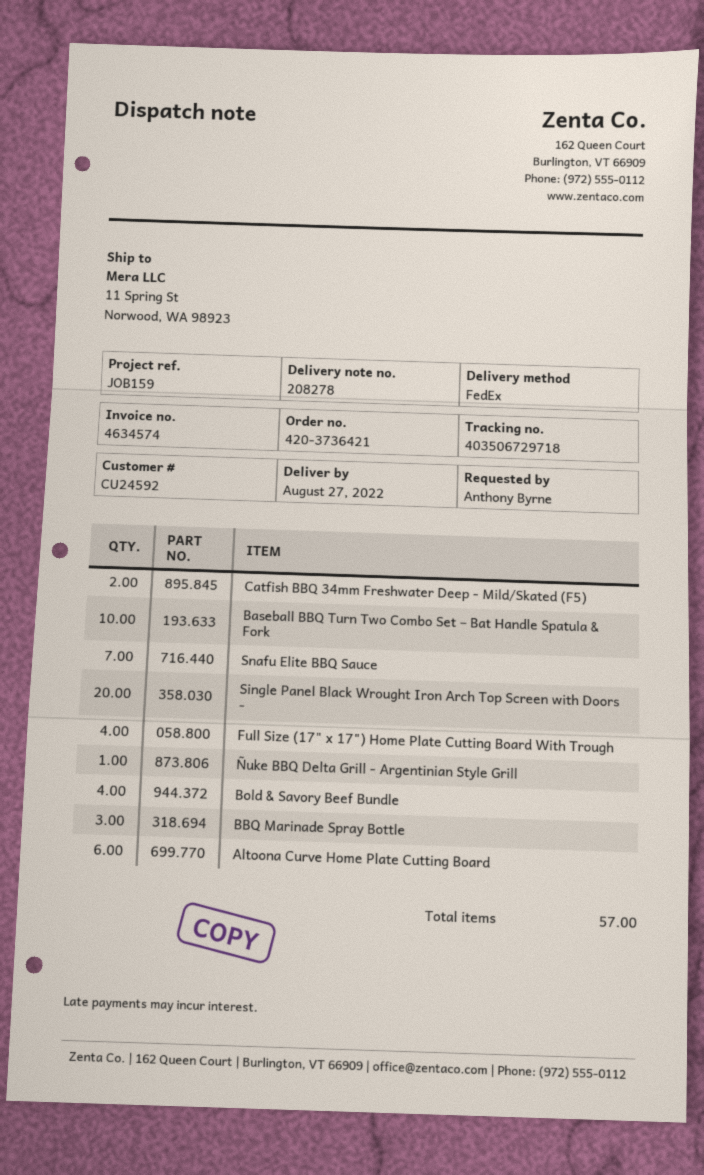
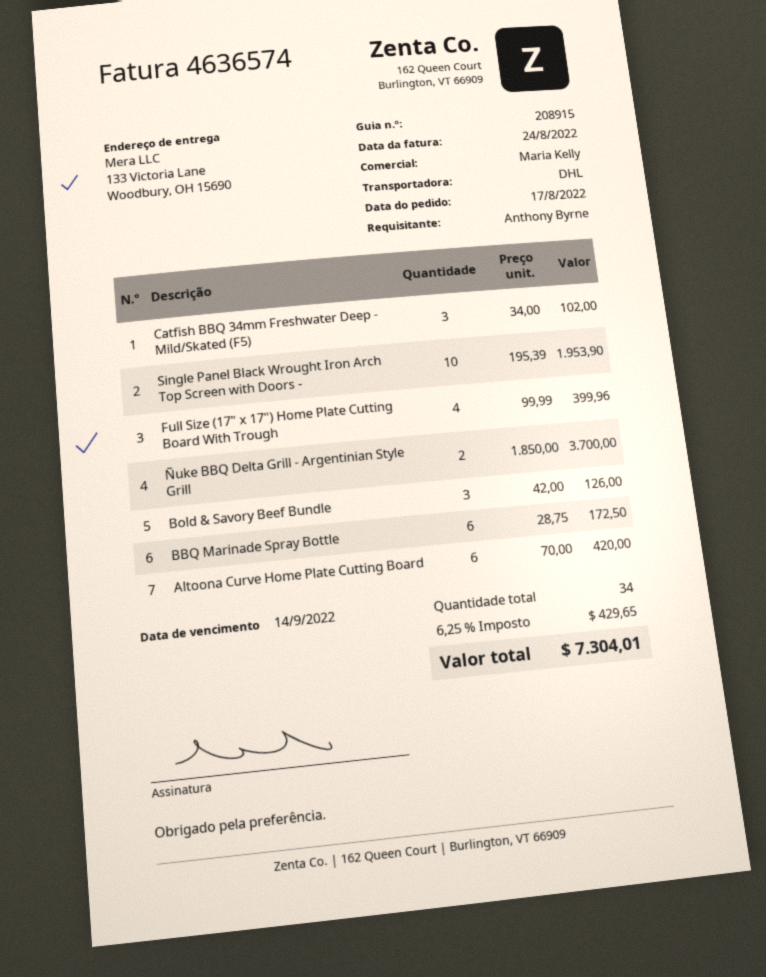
delivery note number: 208278 -> 208915
invoice number: 4634574 -> 4636574
shipping method: FedEx -> DHL
ship to: 11 Spring St, Norwood, WA 98923 -> 133 Victoria Lane, Woodbury, OH 15690
Catfish BBQ 34mm Freshwater Deep - Mild/Skated (F5): 2 -> 3
Baseball BBQ Turn Two Combo Set – Bat Handle Spatula & Fork: 10 -> none
Snafu Elite BBQ Sauce: 7 -> none
Single Panel Black Wrought Iron Arch Top Screen with Doors -: 20 -> 10
Ñuke BBQ Delta Grill - Argentinian Style Grill: 1 -> 2
Bold & Savory Beef Bundle: 4 -> 3
BBQ Marinade Spray Bottle: 3 -> 6
total quantity: 57 -> 34

